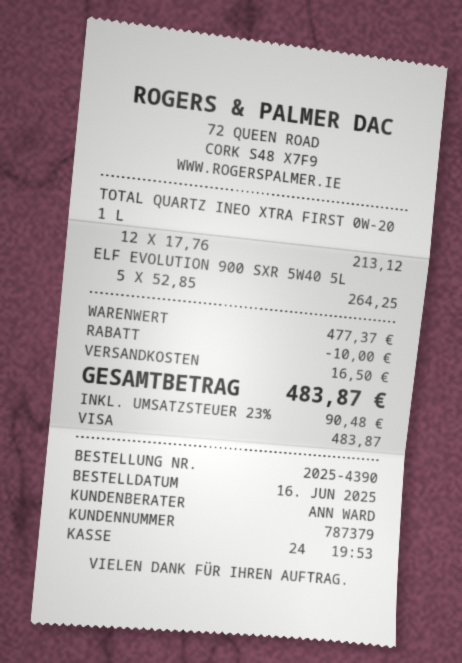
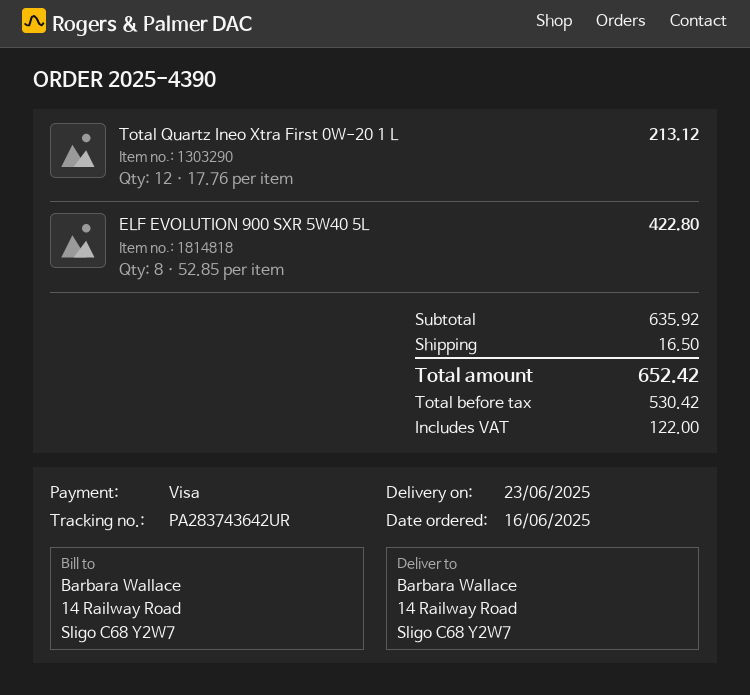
ELF EVOLUTION 900 SXR 5W40 5L: 5 x 52.85 = 264.25 -> 8 x 52.85 = 422.80
subtotal: 477.37 -> 635.92
discount: 10.00 -> none
tax: 90.48 -> 122.00
total: 483.87 -> 652.42

